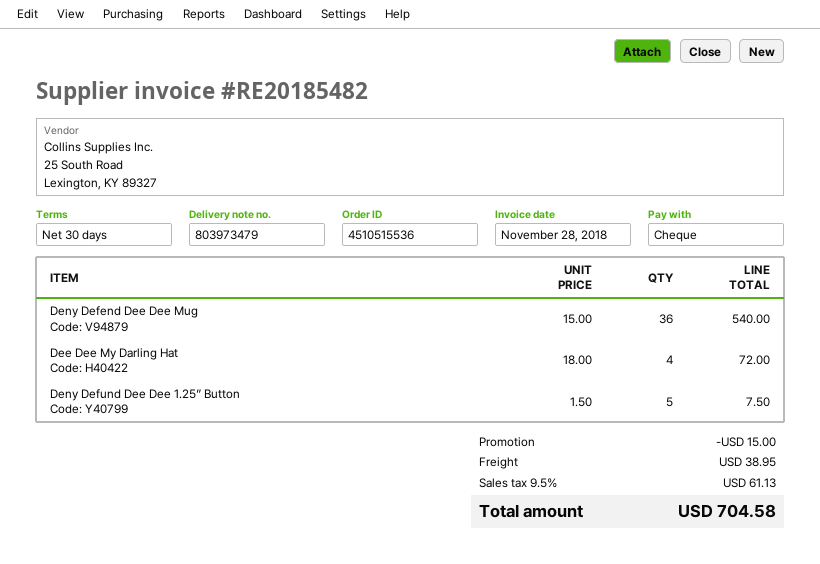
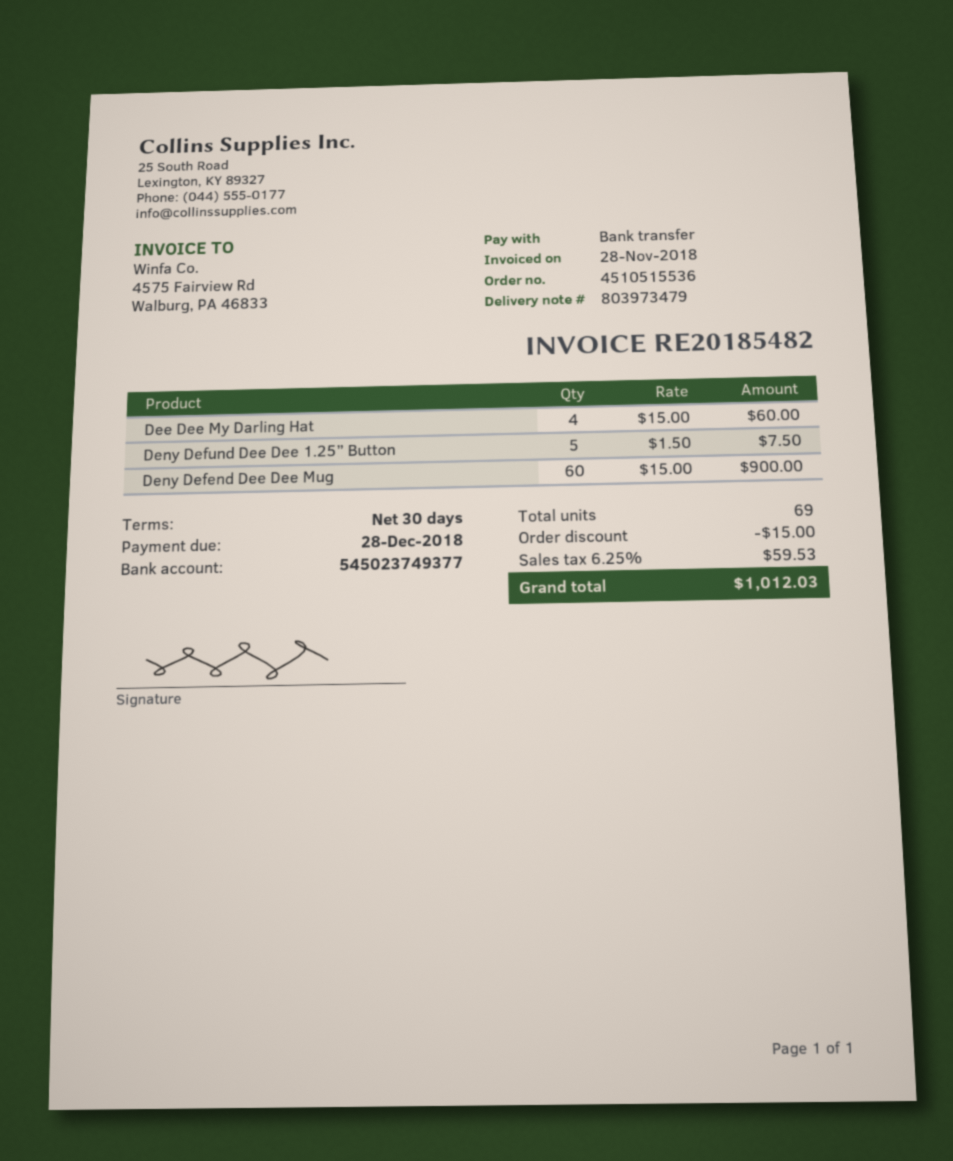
payment method: cheque -> bank transfer
Deny Defend Dee Dee Mug: 36 x 15.00 = 540.00 -> 60 x 15.00 = 900.00
Dee Dee My Darling Hat: 4 x 18.00 = 72.00 -> 4 x 15.00 = 60.00
shipping: 38.95 -> none
tax: 9.5% = 61.13 -> 6.25% = 59.53
total: 704.58 -> 1012.03

